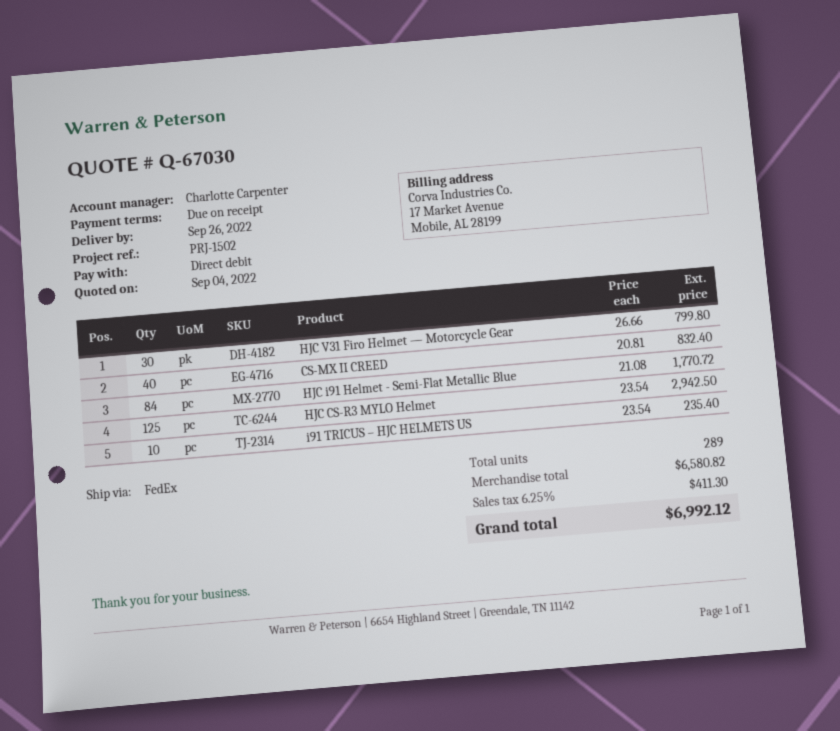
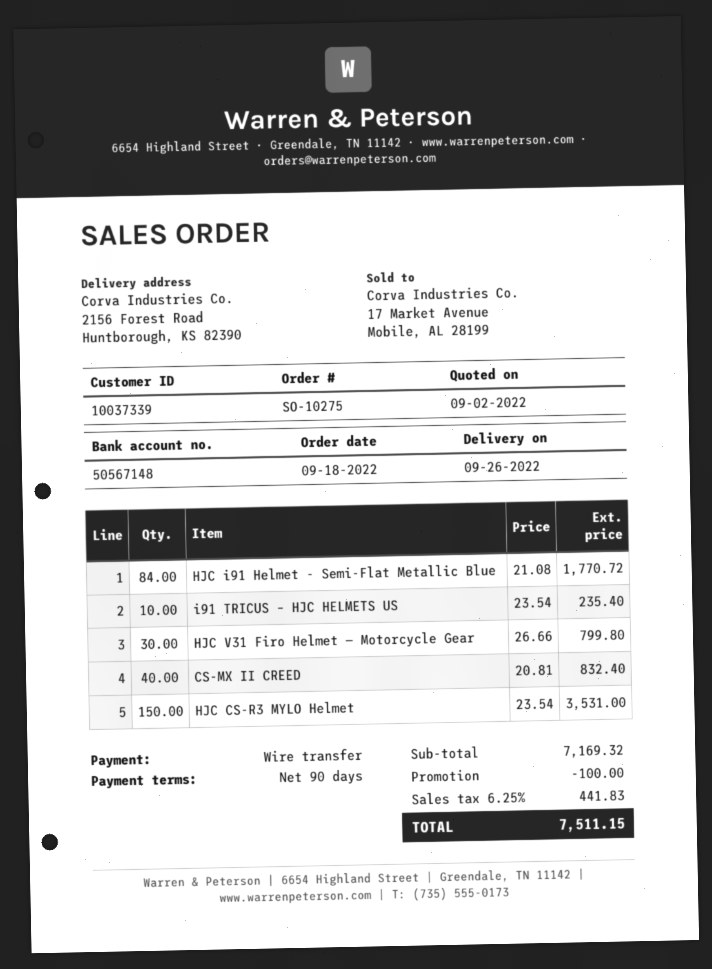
quote date: 2022-09-04 -> 2022-09-02
payment terms: on receipt -> 90 days
payment method: direct debit -> bank transfer
HJC CS-R3 MYLO Helmet: 125 x 23.54 = 2942.50 -> 150 x 23.54 = 3531.00
subtotal: 6580.82 -> 7169.32
discount: none -> 100.00
tax: 6.25% = 411.30 -> 6.25% = 441.83
total: 6992.12 -> 7511.15

